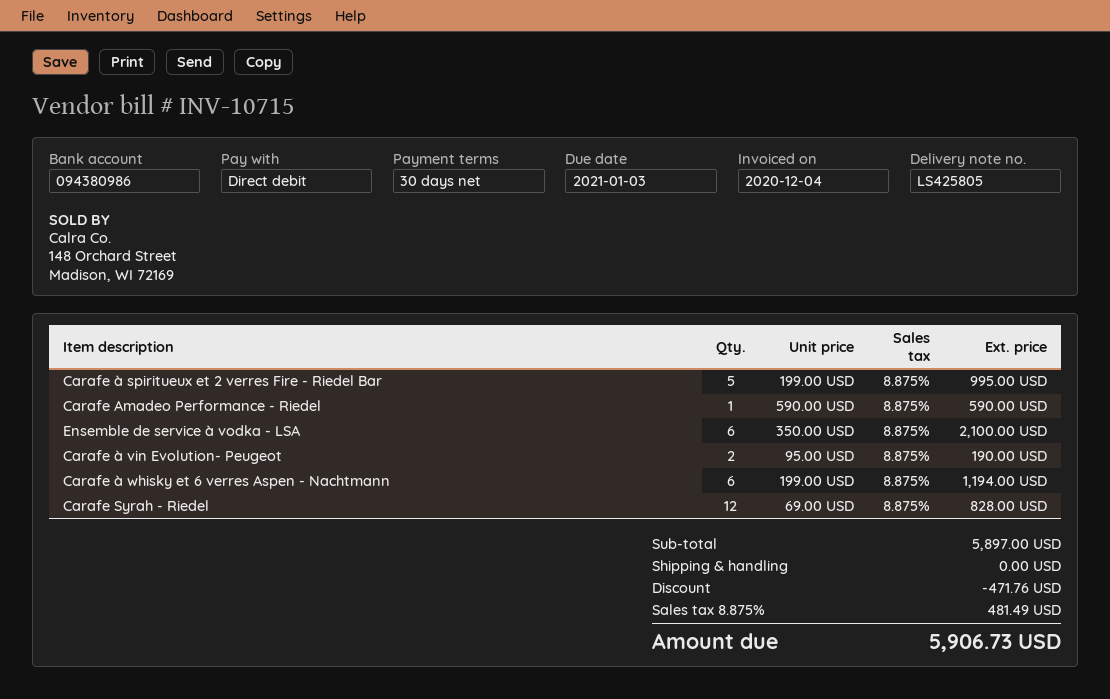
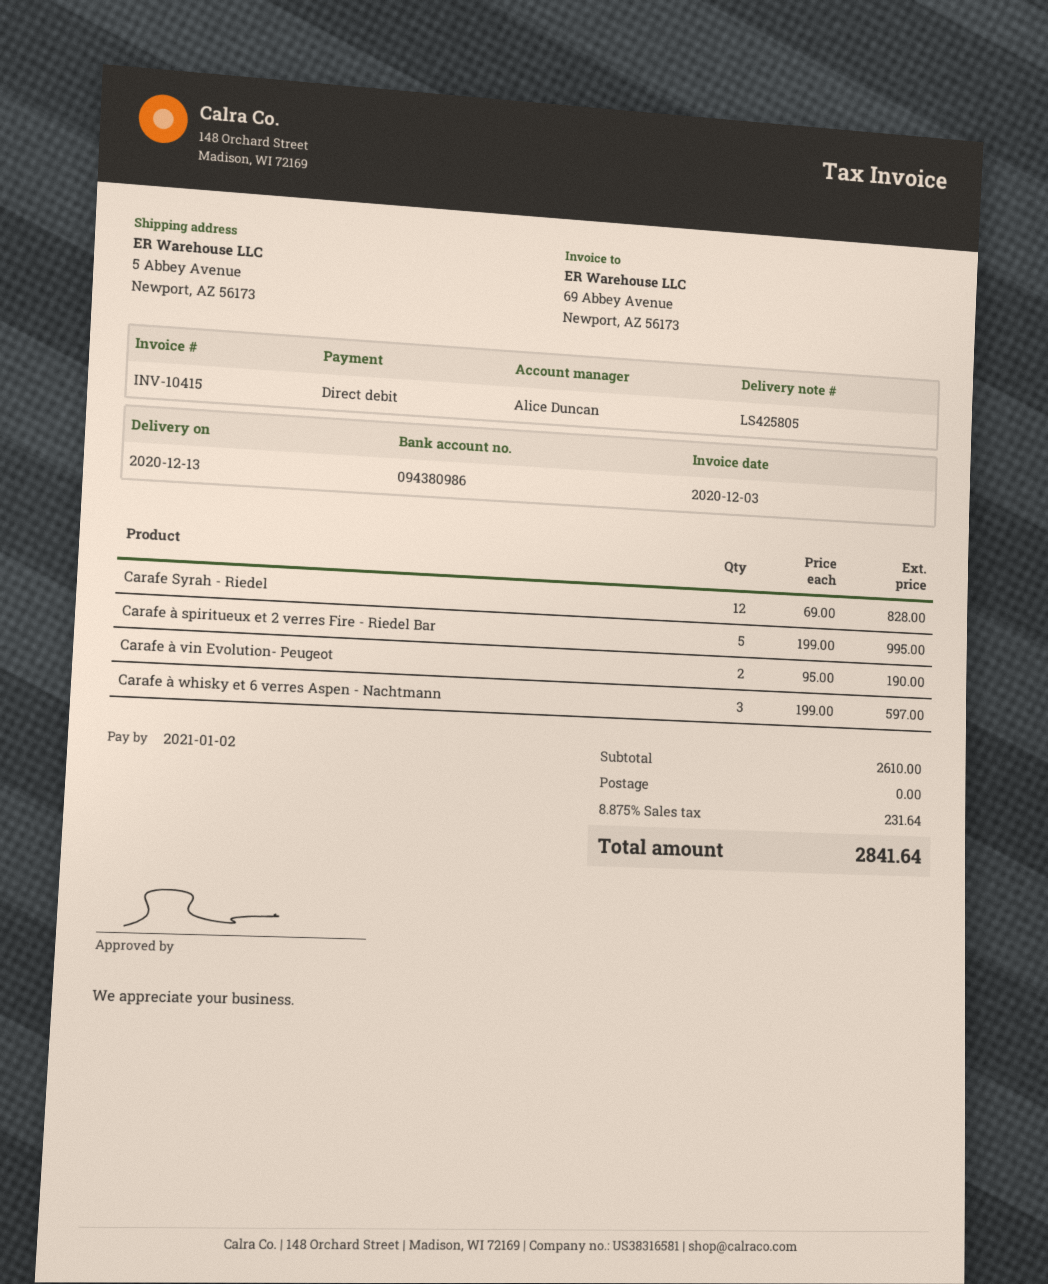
invoice number: INV-10715 -> INV-10415
invoice date: 2020-12-04 -> 2020-12-03
due date: 2021-01-03 -> 2021-01-02
Carafe Amadeo Performance - Riedel: 1 x 590.00 = 590.00 -> none
Ensemble de service à vodka - LSA: 6 x 350.00 = 2100.00 -> none
Carafe à whisky et 6 verres Aspen - Nachtmann: 6 x 199.00 = 1194.00 -> 3 x 199.00 = 597.00
subtotal: 5897.00 -> 2610.00
discount: 471.76 -> none
tax: 8.875% = 481.49 -> 8.875% = 231.64
total: 5906.73 -> 2841.64

